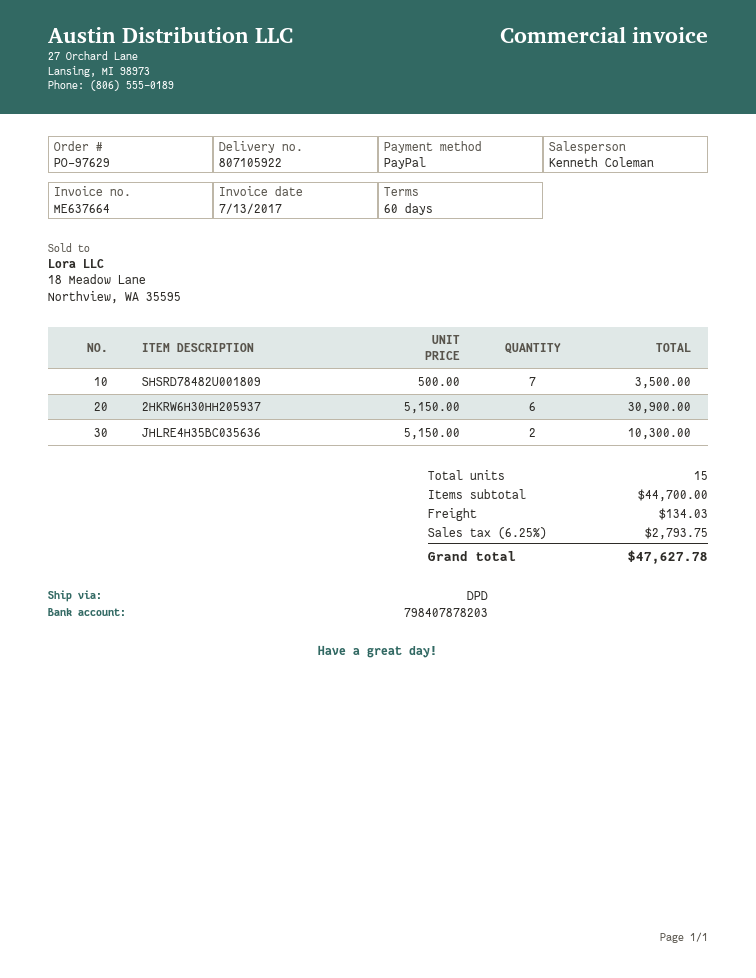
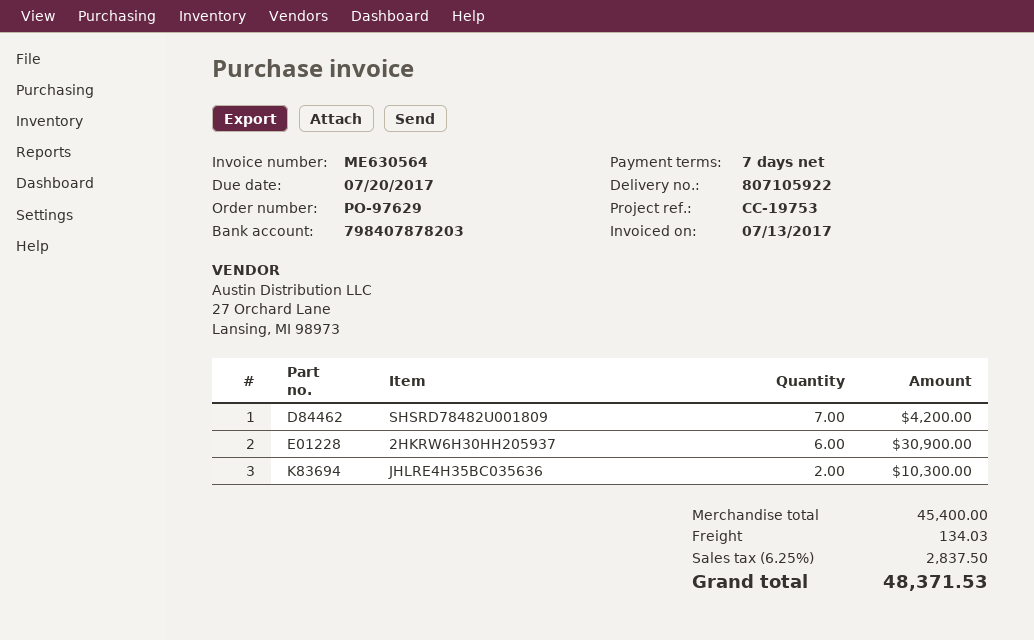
invoice number: ME637664 -> ME630564
payment terms: 60 days -> 7 days
SHSRD78482U001809: 7 for 3500.00 -> 7 for 4200.00
subtotal: 44700.00 -> 45400.00
tax: 6.25% = 2793.75 -> 6.25% = 2837.50
total: 47627.78 -> 48371.53

